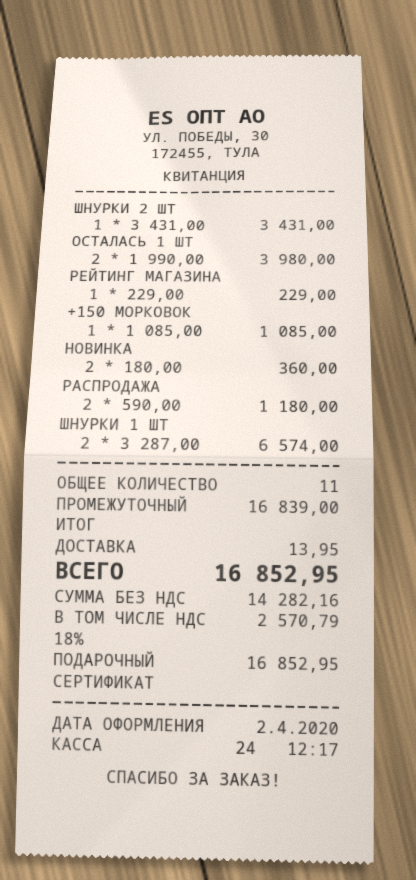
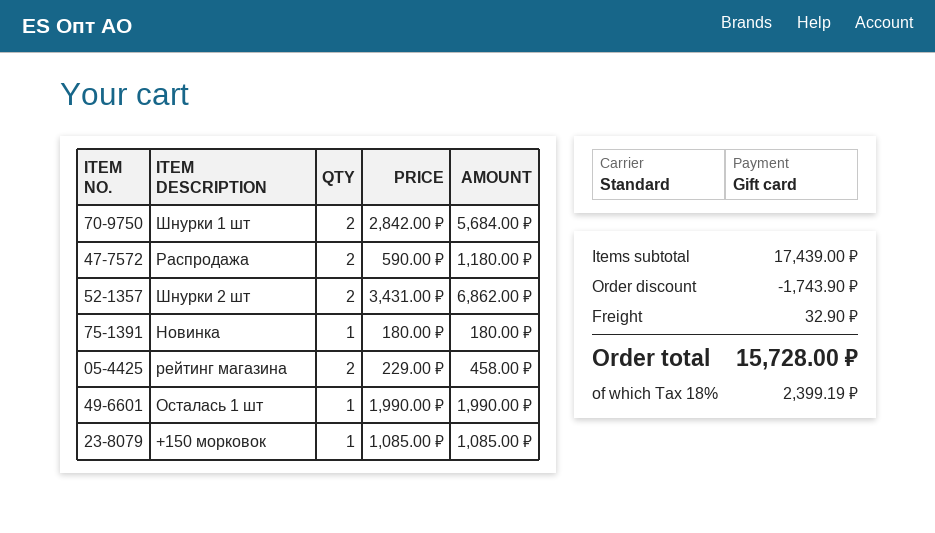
ШНУРКИ 2 ШТ: 1 x 3431.00 = 3431.00 -> 2 x 3431.00 = 6862.00
ОСТАЛАСЬ 1 ШТ: 2 x 1990.00 = 3980.00 -> 1 x 1990.00 = 1990.00
РЕЙТИНГ МАГАЗИНА: 1 x 229.00 = 229.00 -> 2 x 229.00 = 458.00
НОВИНКА: 2 x 180.00 = 360.00 -> 1 x 180.00 = 180.00
ШНУРКИ 1 ШТ: 2 x 3287.00 = 6574.00 -> 2 x 2842.00 = 5684.00
subtotal: 16839.00 -> 17439.00
discount: none -> 1743.90
shipping: 13.95 -> 32.90
tax: 18% = 2570.79 -> 18% = 2399.19
total: 16852.95 -> 15728.00

